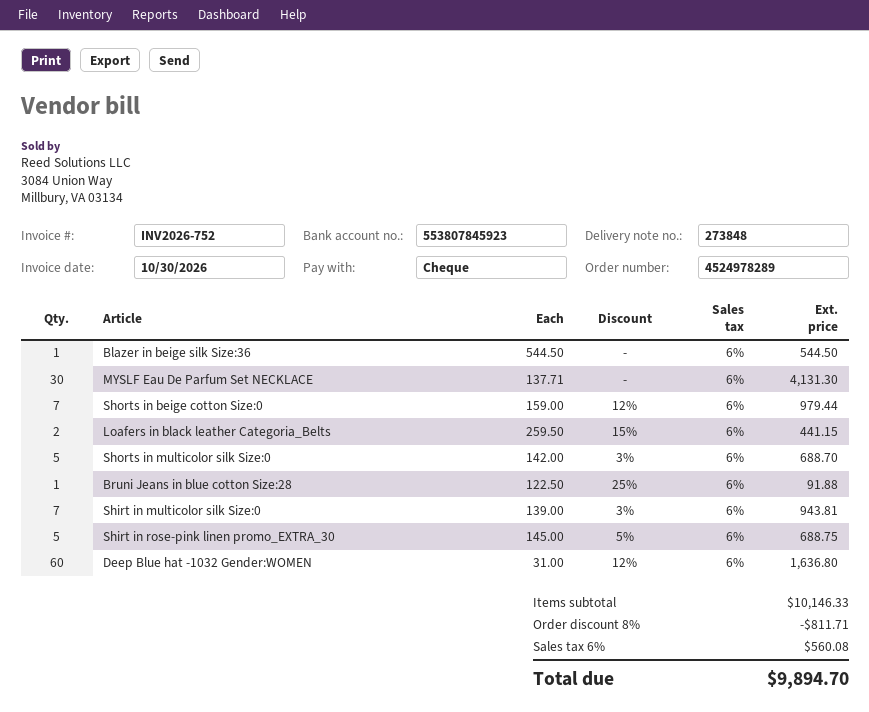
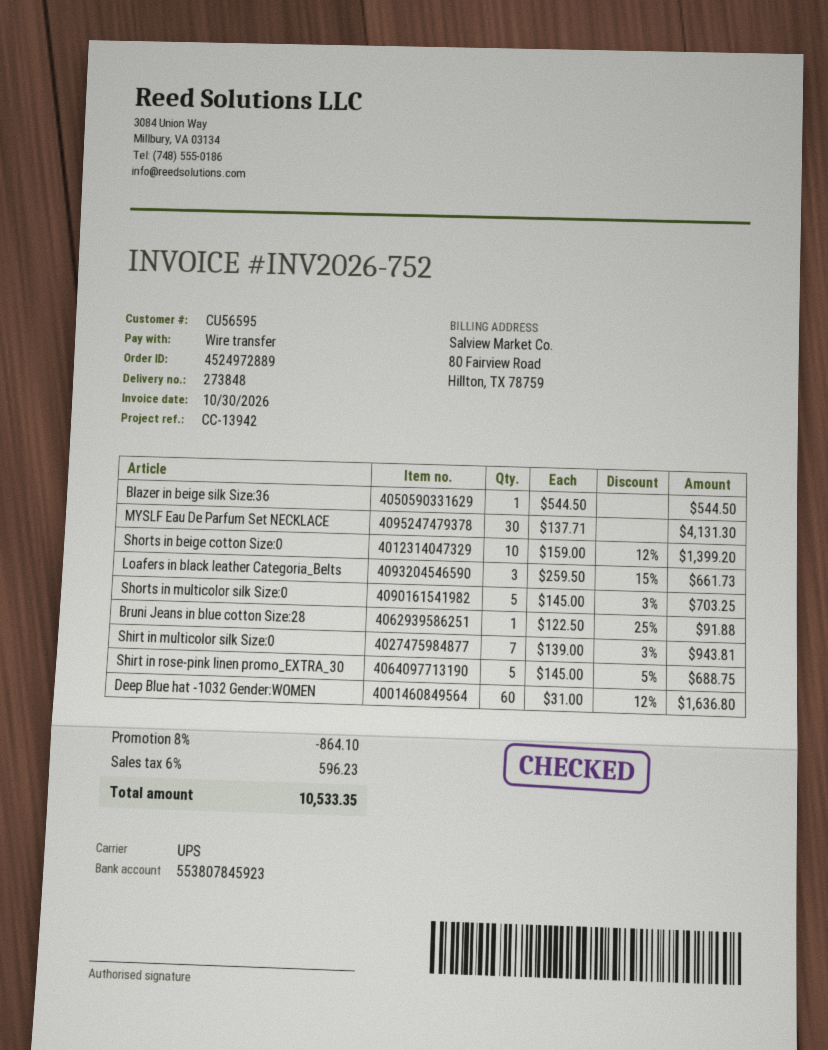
order number: 4524978289 -> 4524972889
payment method: cheque -> bank transfer
Shorts in beige cotton Size:0: 7 x 159.00 - 12% = 979.44 -> 10 x 159.00 - 12% = 1399.20
Loafers in black leather Categoria_Belts: 2 x 259.50 - 15% = 441.15 -> 3 x 259.50 - 15% = 661.73
Shorts in multicolor silk Size:0: 5 x 142.00 - 3% = 688.70 -> 5 x 145.00 - 3% = 703.25
discount: 8% = 811.71 -> 8% = 864.10
tax: 6% = 560.08 -> 6% = 596.23
total: 9894.70 -> 10533.35

